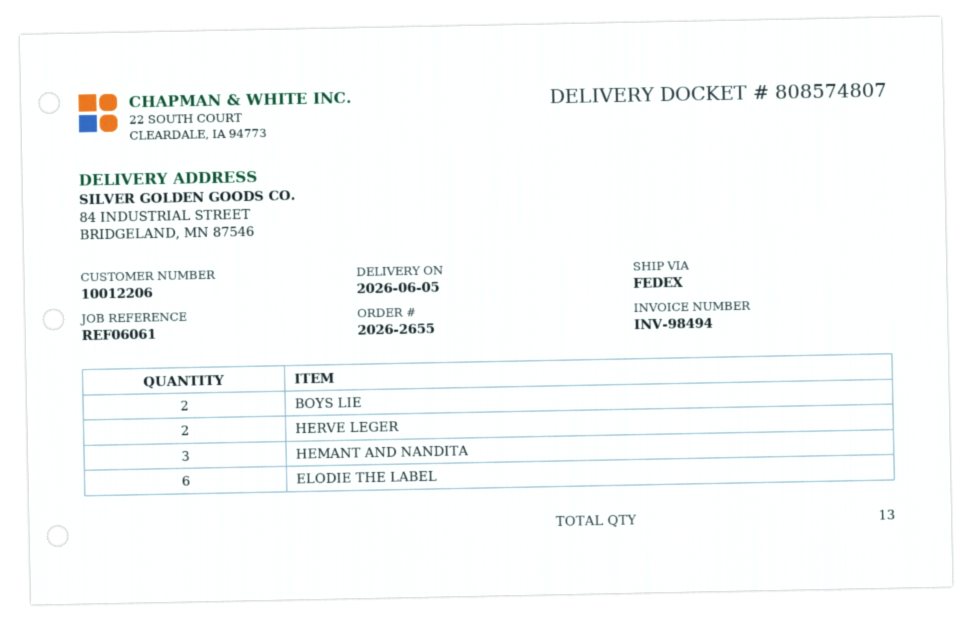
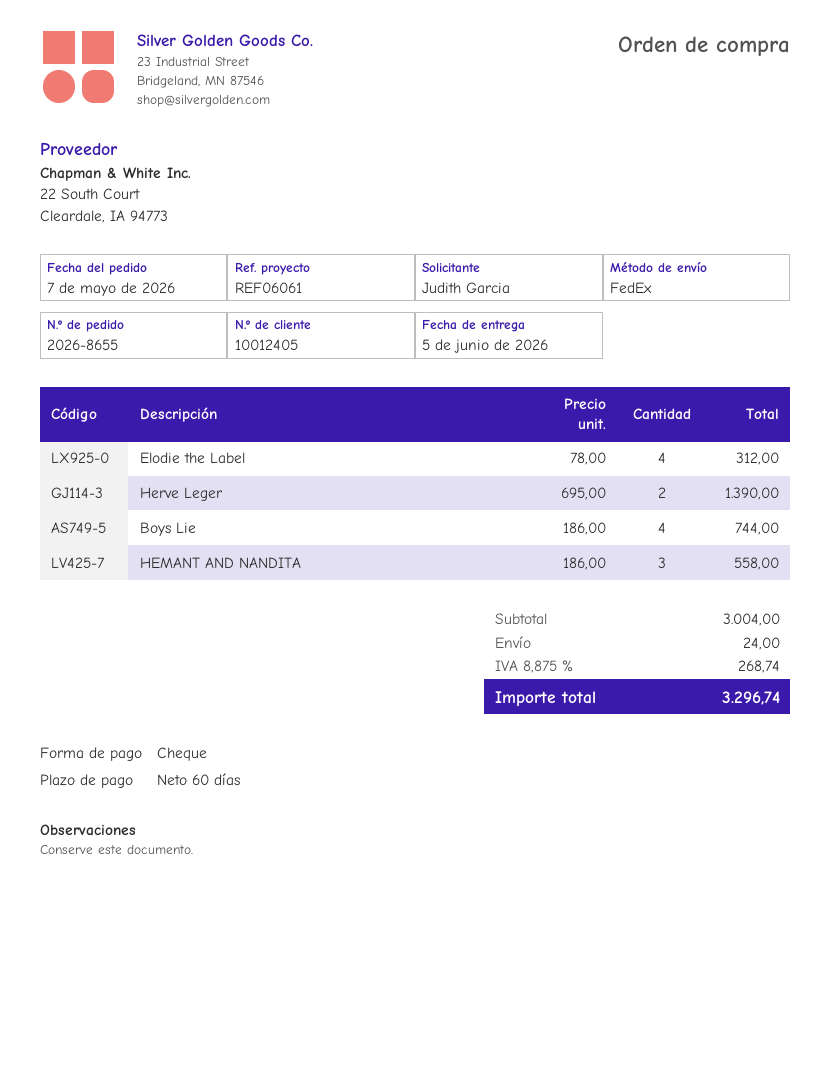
order number: 2026-2655 -> 2026-8655
customer number: 10012206 -> 10012405
BOYS LIE: 2 -> 4
ELODIE THE LABEL: 6 -> 4

